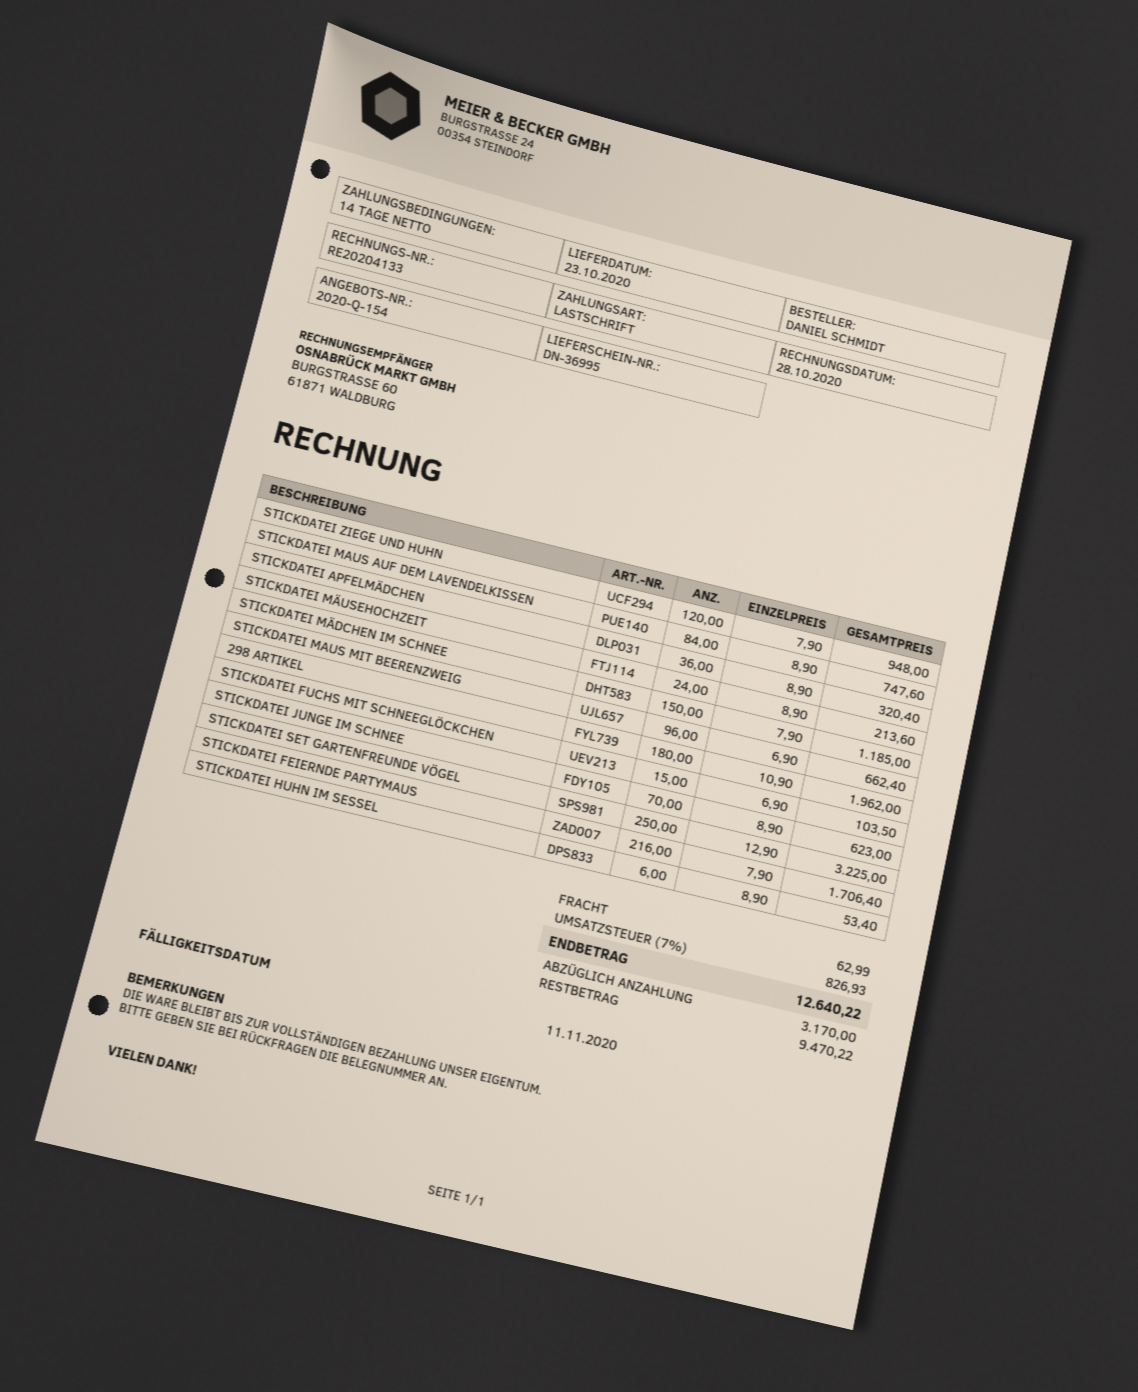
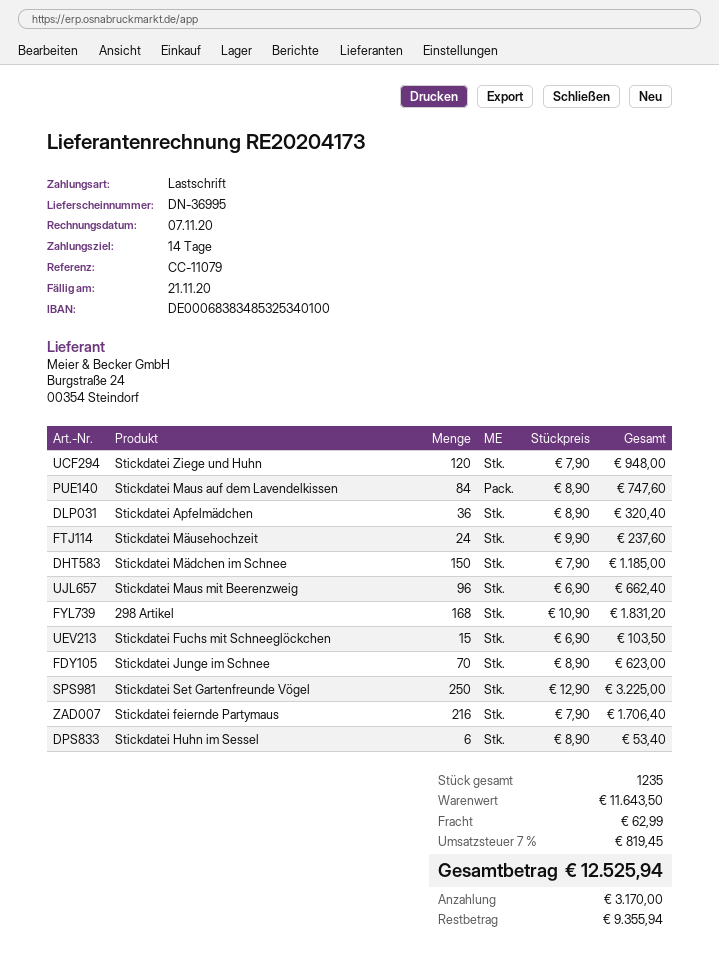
invoice number: RE20204133 -> RE20204173
invoice date: 2020-10-28 -> 2020-11-07
due date: 2020-11-11 -> 2020-11-21
STICKDATEI MÄUSEHOCHZEIT: 24 x 8.90 = 213.60 -> 24 x 9.90 = 237.60
298 ARTIKEL: 180 x 10.90 = 1962.00 -> 168 x 10.90 = 1831.20
tax: 7% = 826.93 -> 7% = 819.45
total: 12640.22 -> 12525.94
balance: 9470.22 -> 9355.94

